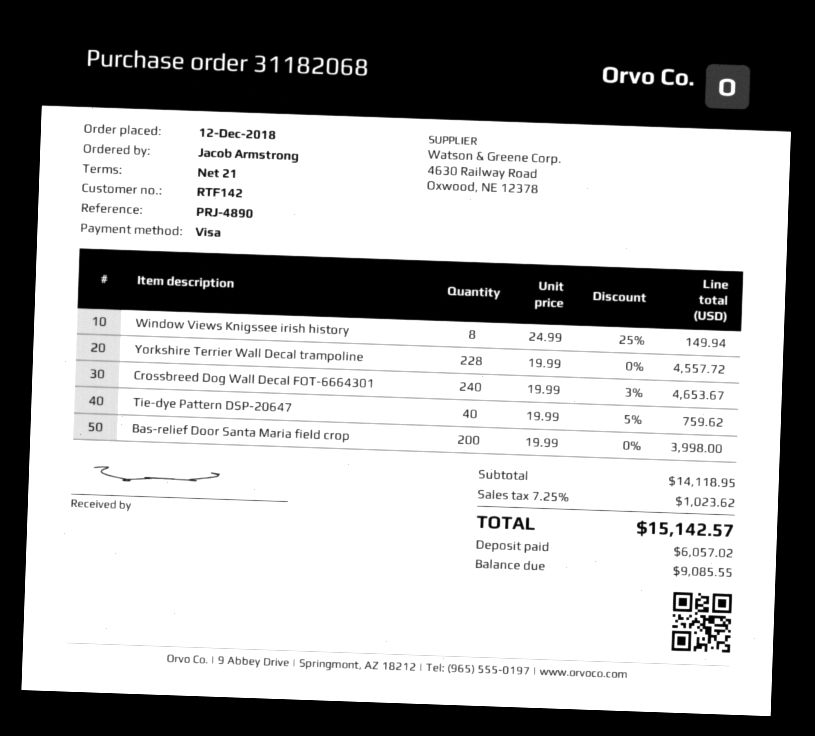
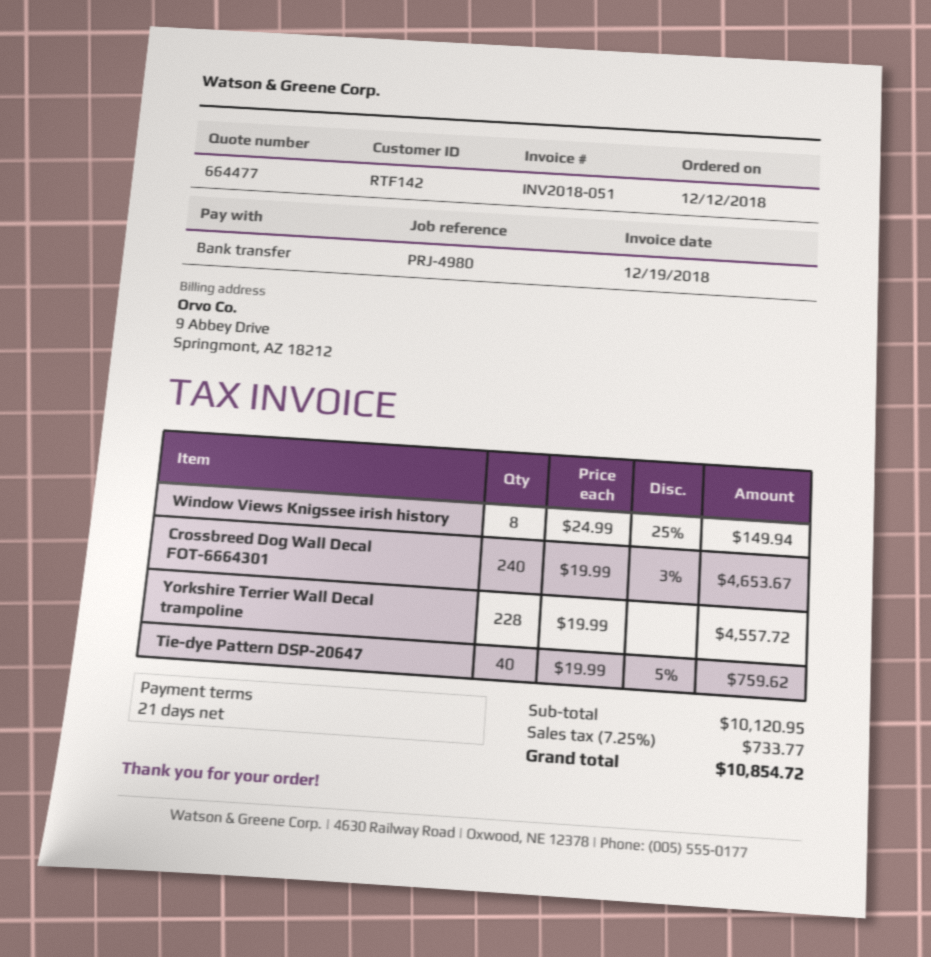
reference: PRJ-4890 -> PRJ-4980
payment method: Visa -> bank transfer
Bas-relief Door Santa Maria field crop: 200 x 19.99 = 3998.00 -> none
subtotal: 14118.95 -> 10120.95
tax: 7.25% = 1023.62 -> 7.25% = 733.77
total: 15142.57 -> 10854.72

